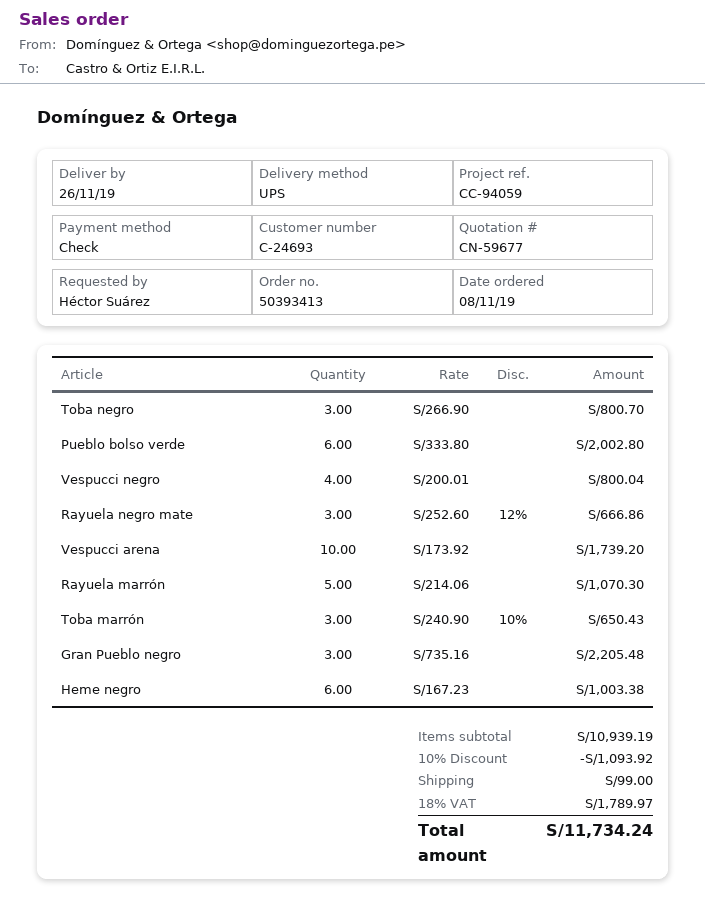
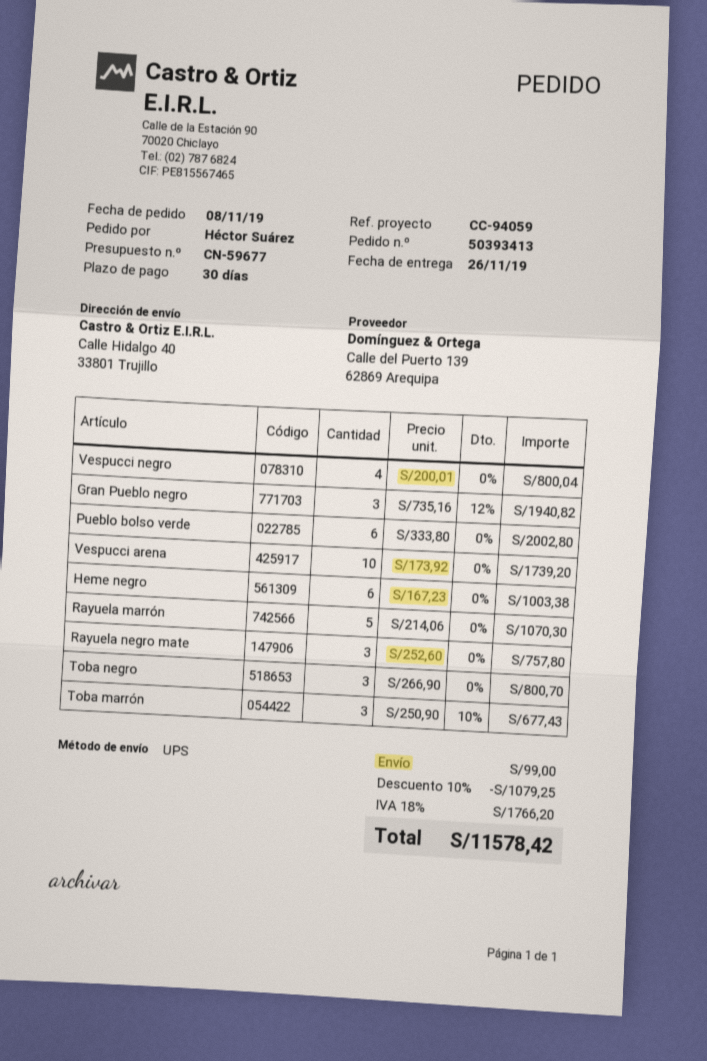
Rayuela negro mate: 3 x 252.60 - 12% = 666.86 -> 3 x 252.60 = 757.80
Toba marrón: 3 x 240.90 - 10% = 650.43 -> 3 x 250.90 - 10% = 677.43
Gran Pueblo negro: 3 x 735.16 = 2205.48 -> 3 x 735.16 - 12% = 1940.82
discount: 10% = 1093.92 -> 10% = 1079.25
tax: 18% = 1789.97 -> 18% = 1766.20
total: 11734.24 -> 11578.42

